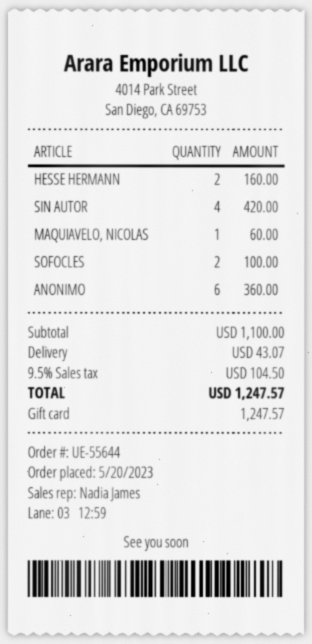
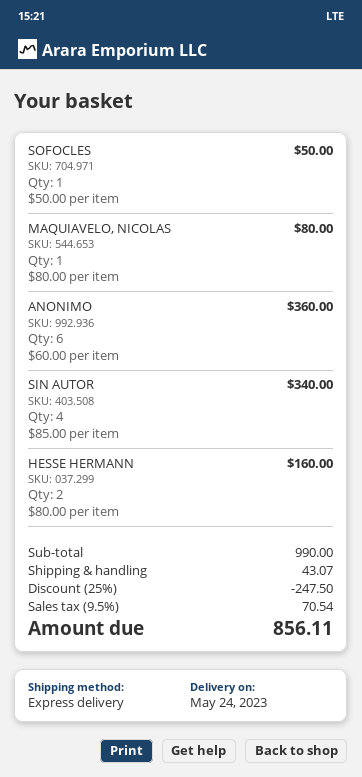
SIN AUTOR: 4 for 420.00 -> 4 for 340.00
MAQUIAVELO, NICOLAS: 1 for 60.00 -> 1 for 80.00
SOFOCLES: 2 for 100.00 -> 1 for 50.00
subtotal: 1100.00 -> 990.00
discount: none -> 25% = 247.50
tax: 9.5% = 104.50 -> 9.5% = 70.54
total: 1247.57 -> 856.11

